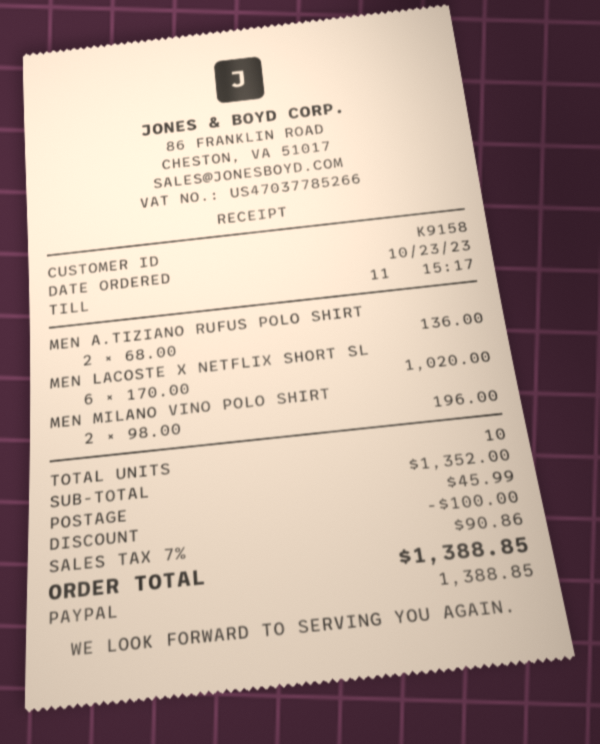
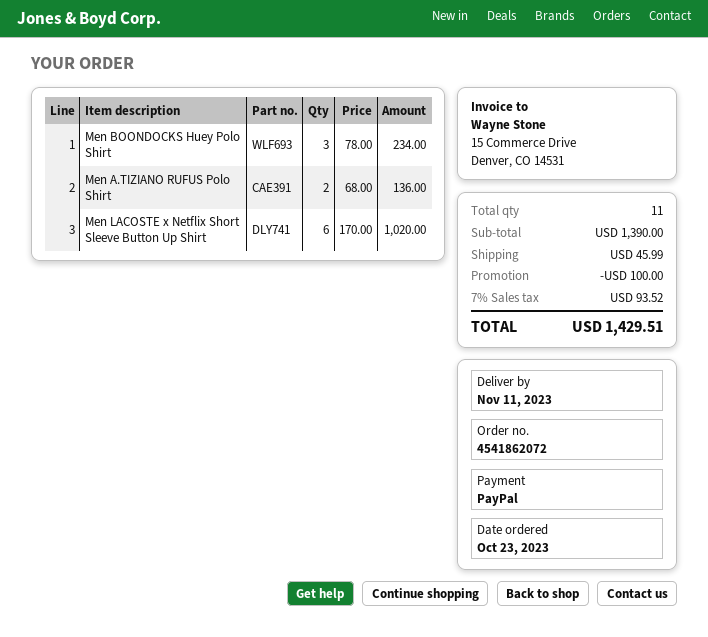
MEN MILANO VINO POLO SHIRT: 2 x 98.00 = 196.00 -> none
Men BOONDOCKS Huey Polo Shirt: none -> 3 x 78.00 = 234.00
total quantity: 10 -> 11
subtotal: 1352.00 -> 1390.00
tax: 7% = 90.86 -> 7% = 93.52
total: 1388.85 -> 1429.51

